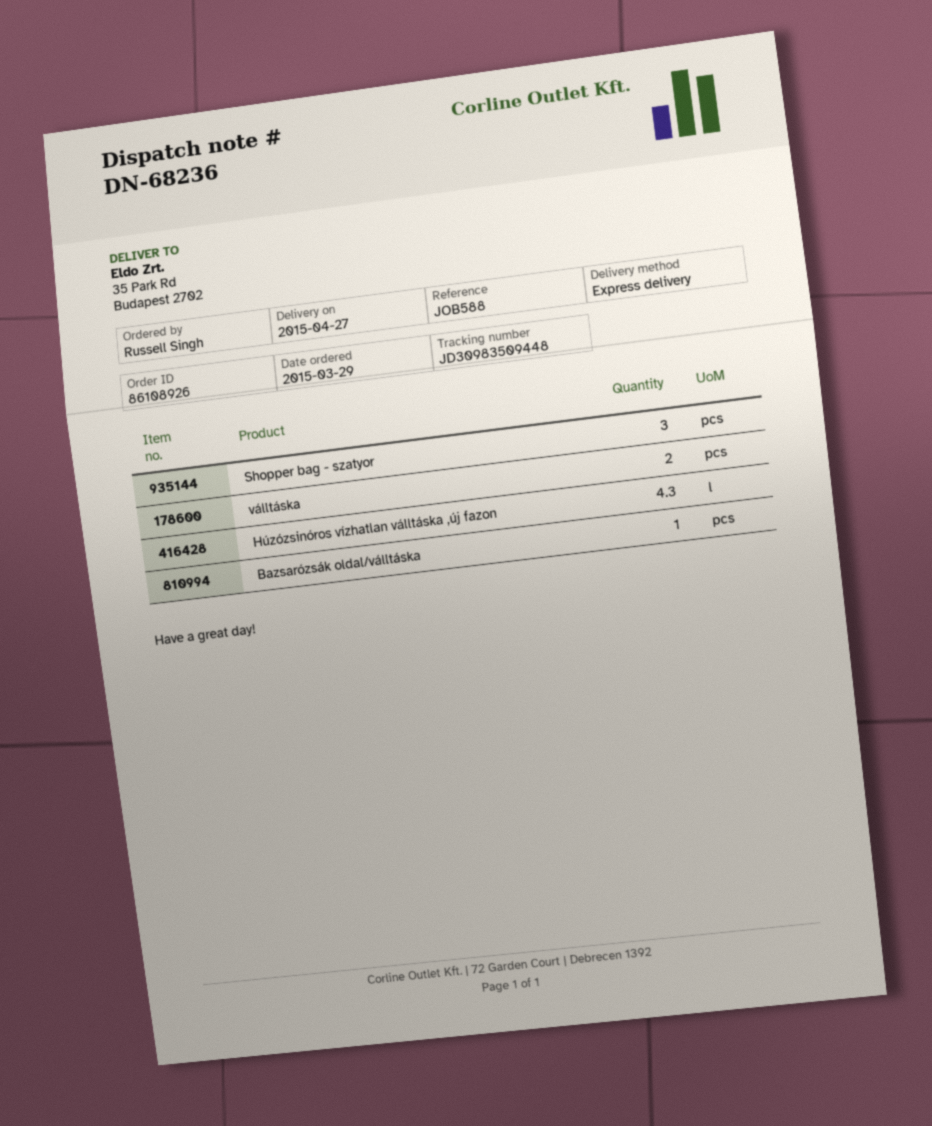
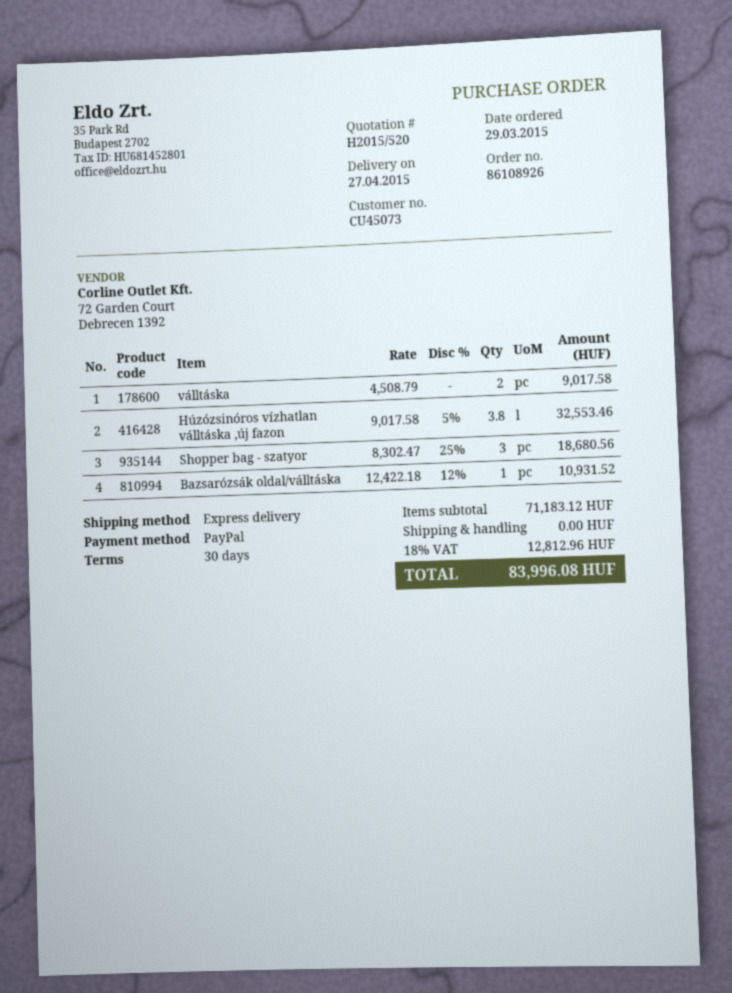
Húzózsinóros vízhatlan válltáska ,új fazon: 4.3 -> 3.8

